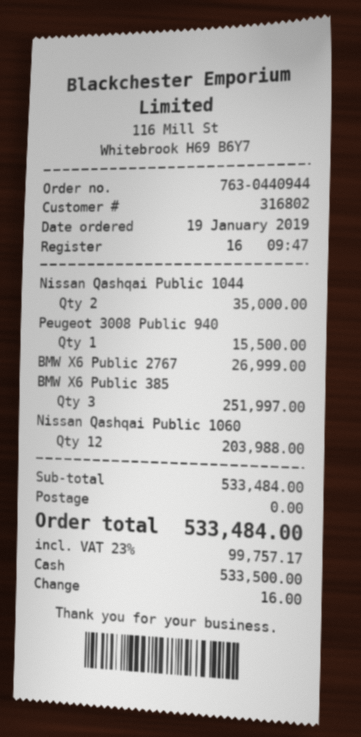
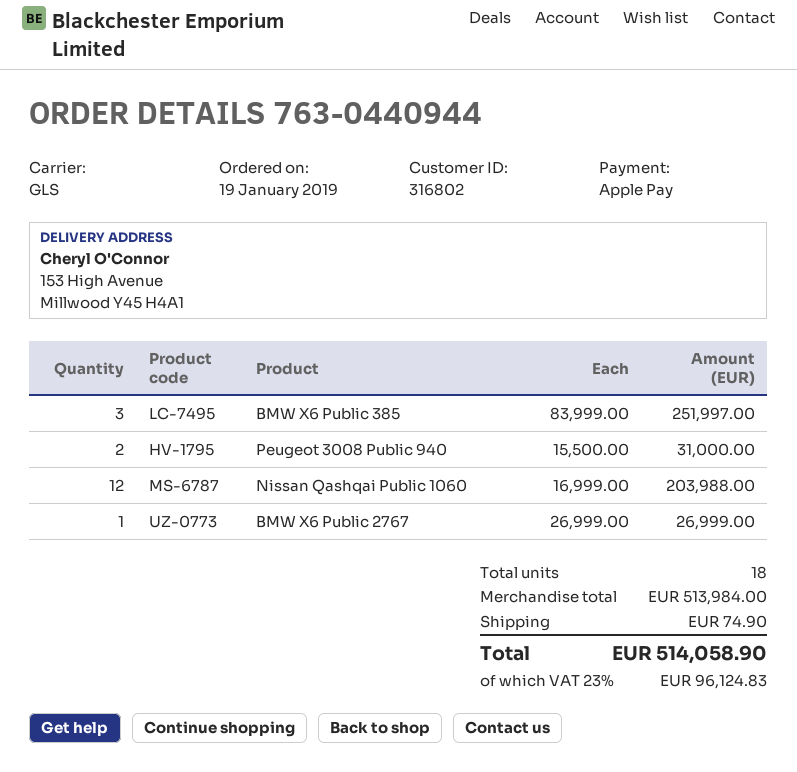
payment method: cash -> Apple Pay
Nissan Qashqai Public 1044: 2 for 35000.00 -> none
Peugeot 3008 Public 940: 1 for 15500.00 -> 2 for 31000.00
subtotal: 533484.00 -> 513984.00
shipping: 0.00 -> 74.90
tax: 23% = 99757.17 -> 23% = 96124.83
total: 533484.00 -> 514058.90

